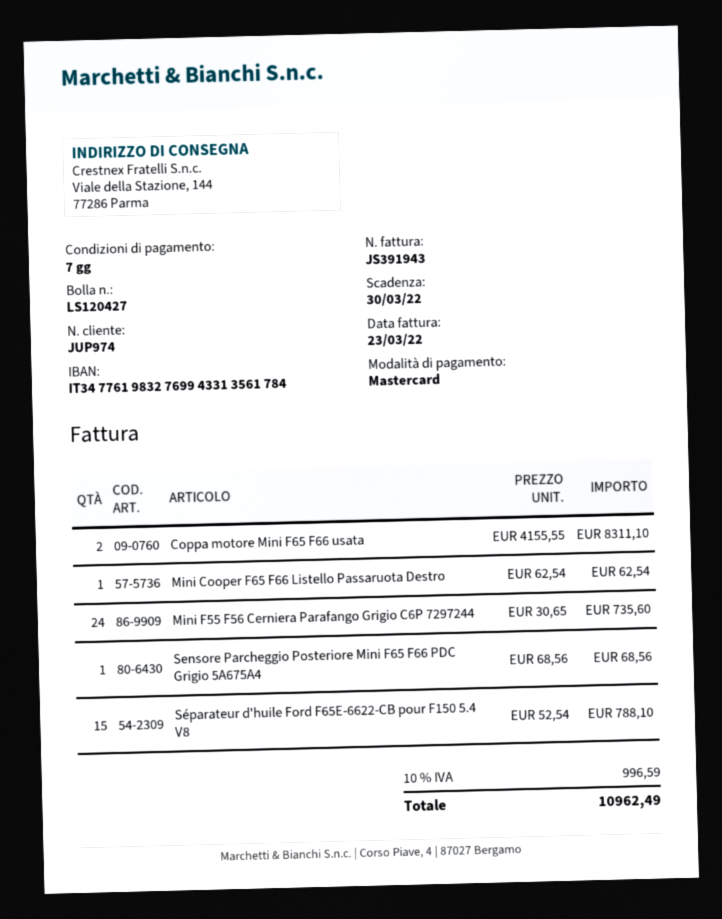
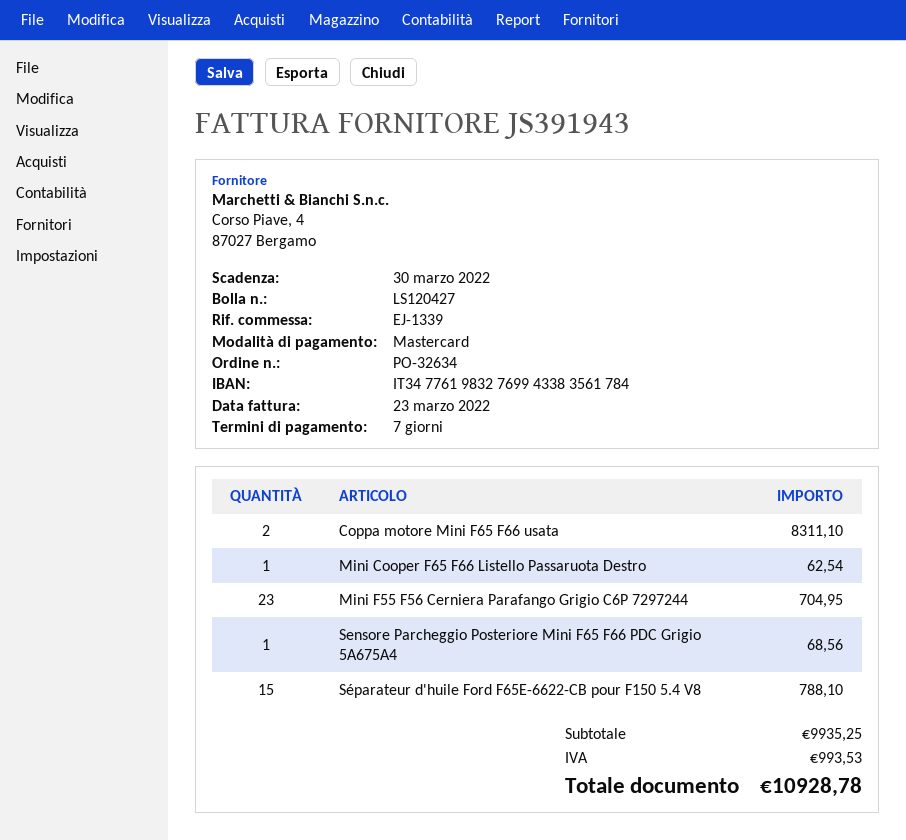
bank account: IT3477619832769943313561784 -> IT3477619832769943383561784
Mini F55 F56 Cerniera Parafango Grigio C6P 7297244: 24 for 735.60 -> 23 for 704.95
tax: 996.59 -> 993.53
total: 10962.49 -> 10928.78

